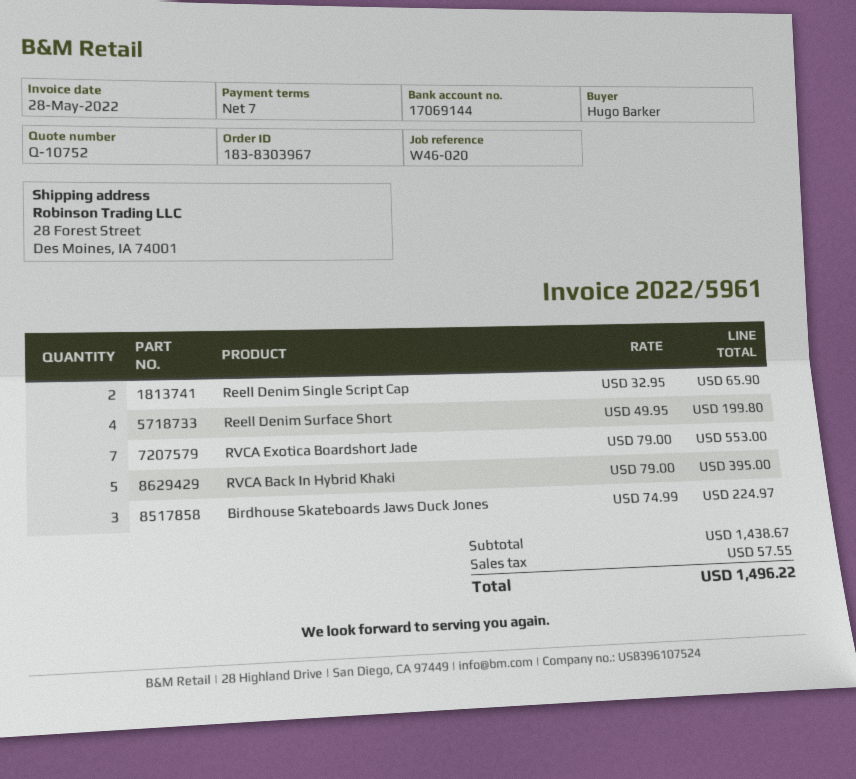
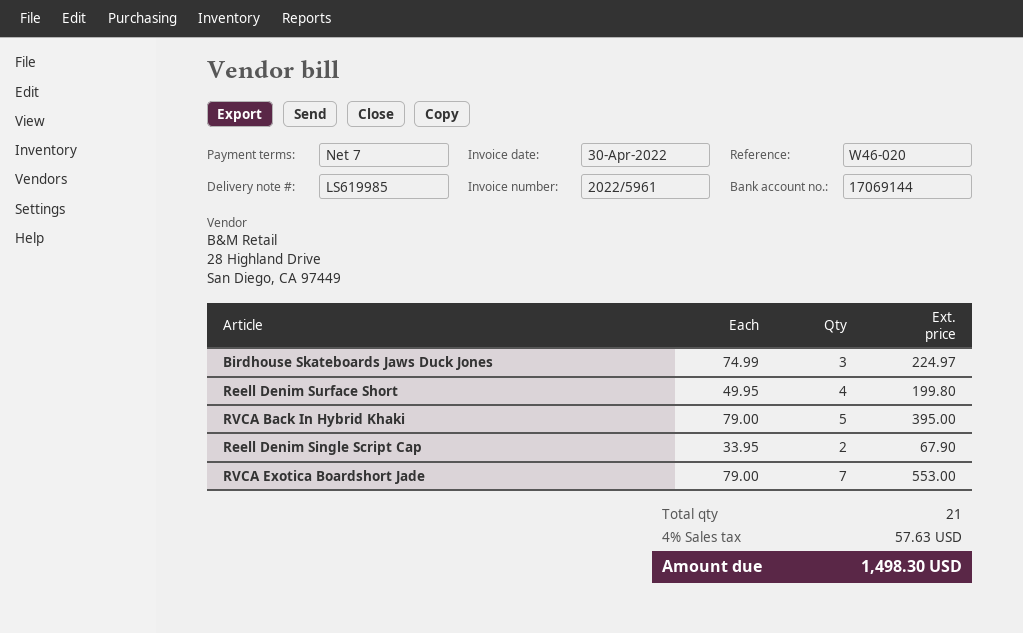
invoice date: 2022-05-28 -> 2022-04-30
Reell Denim Single Script Cap: 2 x 32.95 = 65.90 -> 2 x 33.95 = 67.90
tax: 57.55 -> 57.63
total: 1496.22 -> 1498.30

